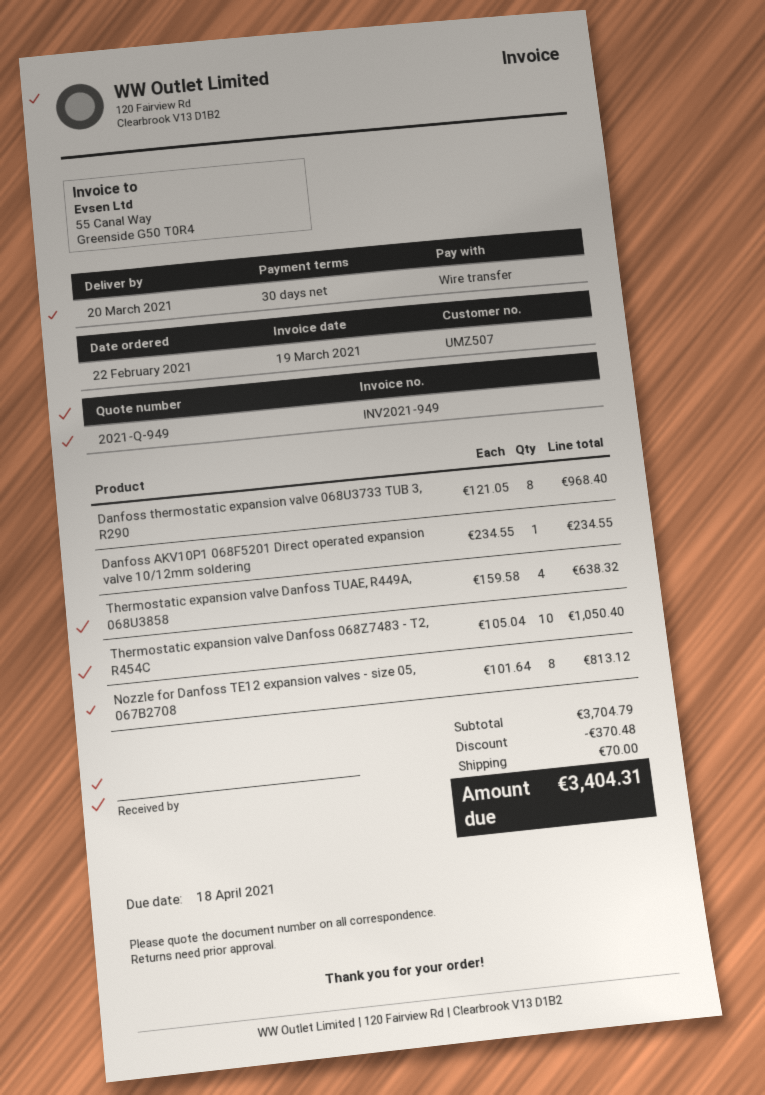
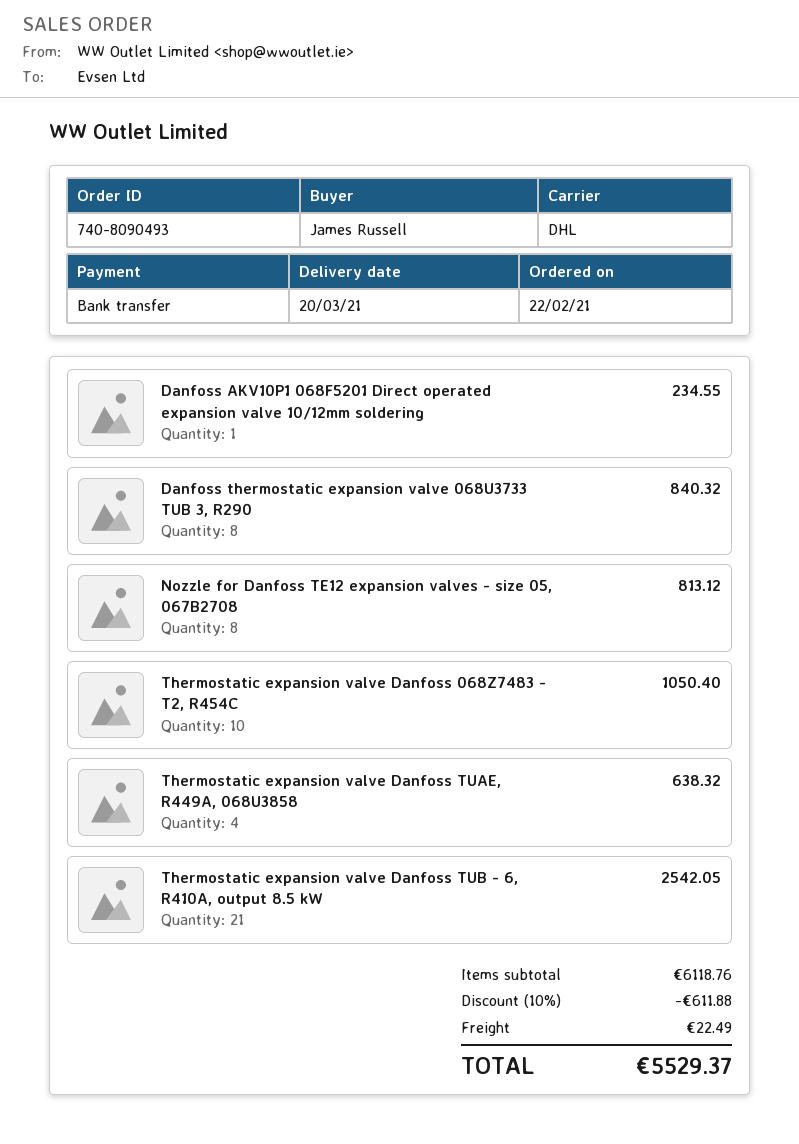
Danfoss thermostatic expansion valve 068U3733 TUB 3, R290: 8 for 968.40 -> 8 for 840.32
Thermostatic expansion valve Danfoss TUB - 6, R410A, output 8.5 kW: none -> 21 for 2542.05
subtotal: 3704.79 -> 6118.76
discount: 370.48 -> 611.88
shipping: 70.00 -> 22.49
total: 3404.31 -> 5529.37

